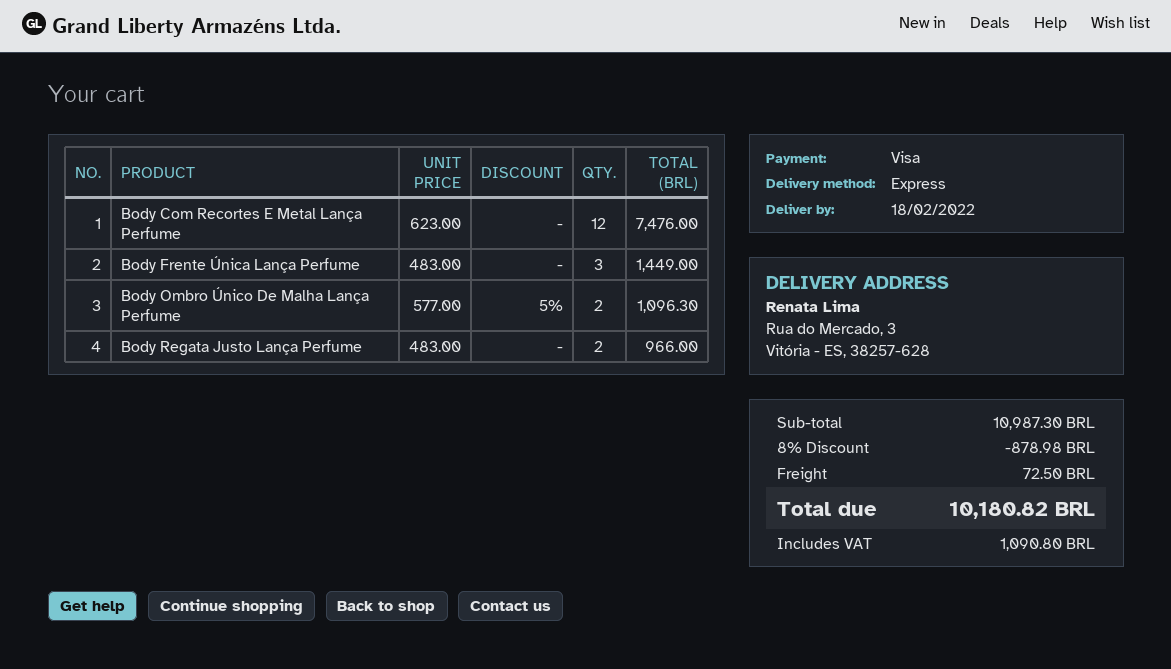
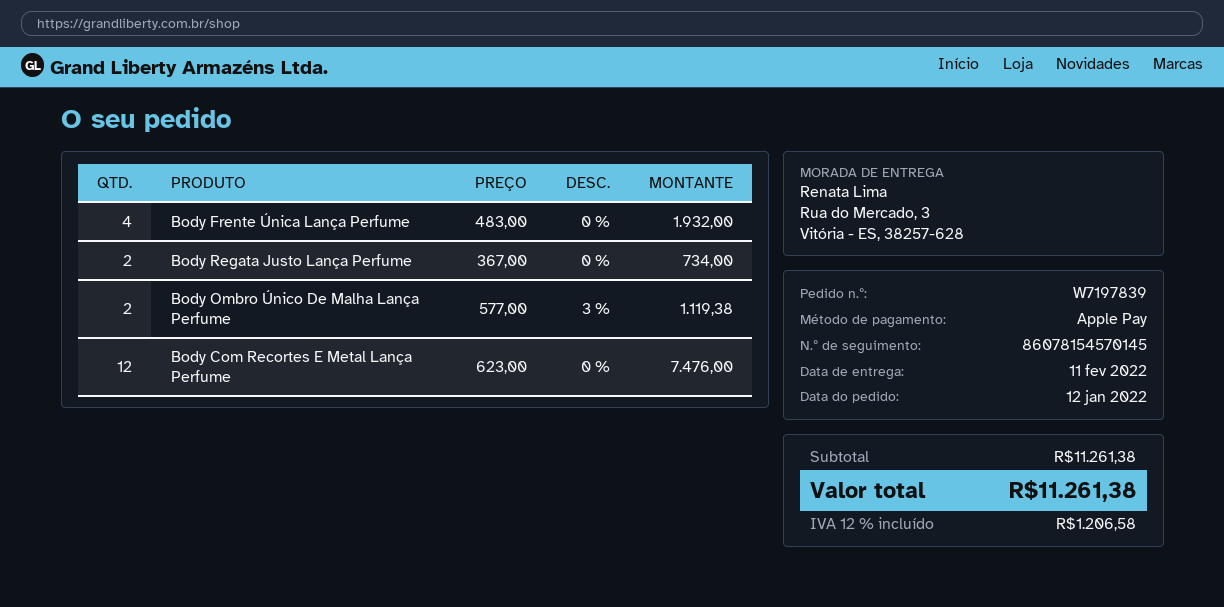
delivery date: 2022-02-18 -> 2022-02-11
payment method: Visa -> Apple Pay
Body Frente Única Lança Perfume: 3 x 483.00 = 1449.00 -> 4 x 483.00 = 1932.00
Body Ombro Único De Malha Lança Perfume: 2 x 577.00 - 5% = 1096.30 -> 2 x 577.00 - 3% = 1119.38
Body Regata Justo Lança Perfume: 2 x 483.00 = 966.00 -> 2 x 367.00 = 734.00
subtotal: 10987.30 -> 11261.38
discount: 8% = 878.98 -> none
shipping: 72.50 -> none
tax: 1090.80 -> 1206.58
total: 10180.82 -> 11261.38

